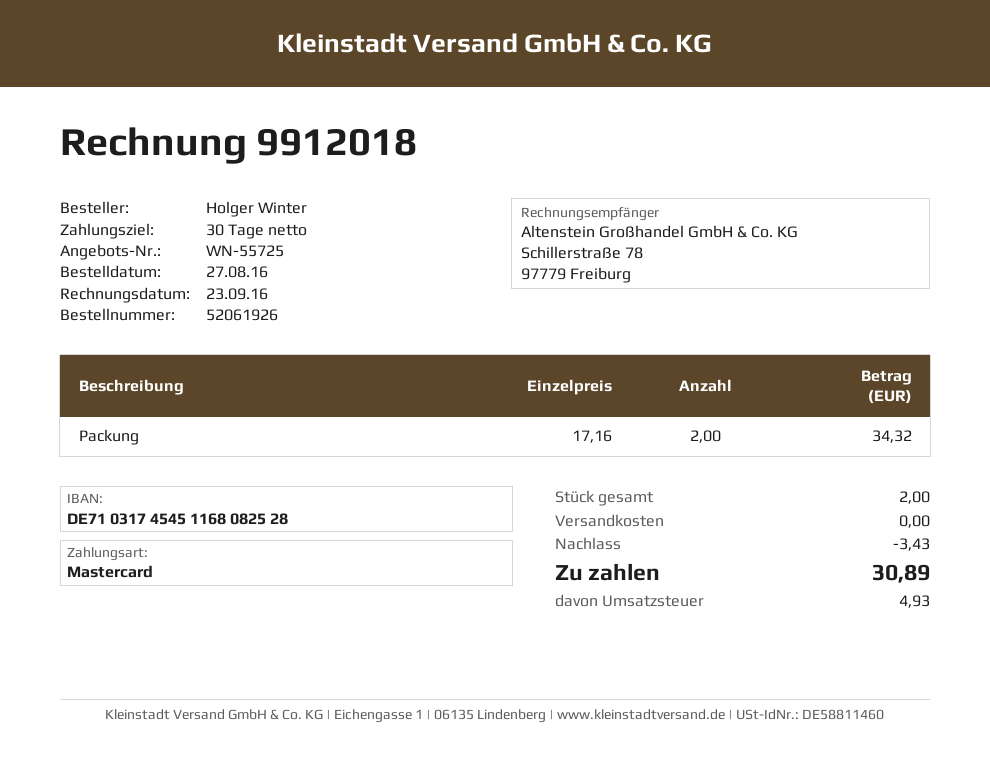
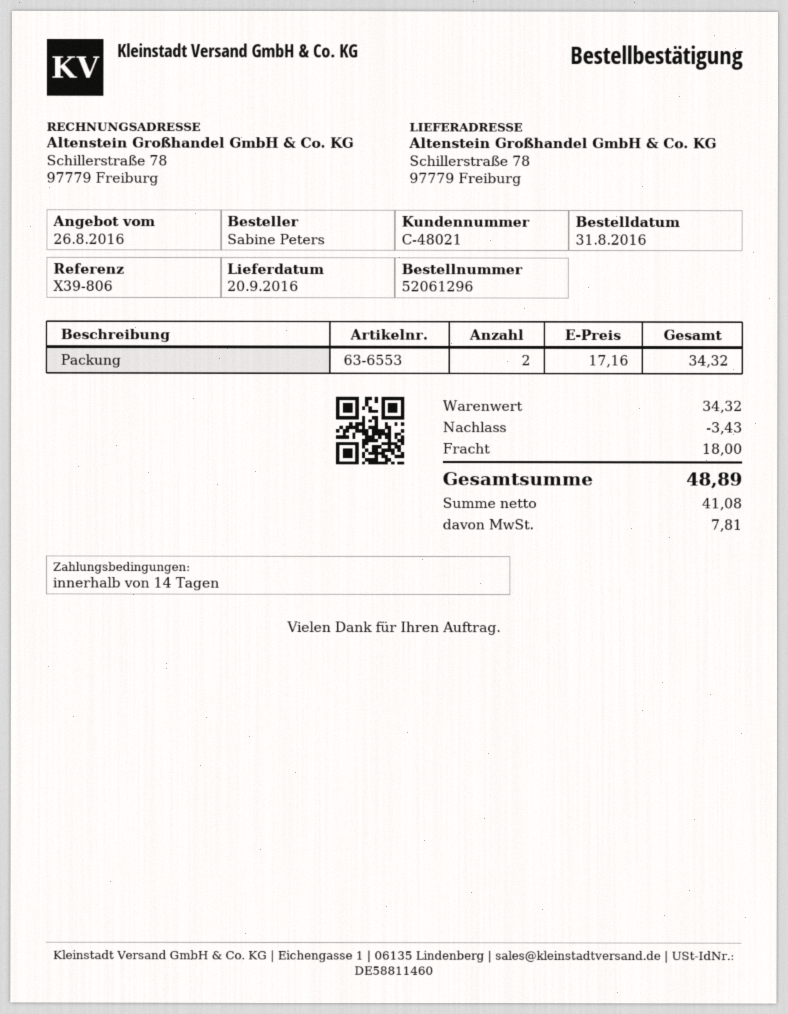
order number: 52061926 -> 52061296
order date: 2016-08-27 -> 2016-08-31
payment terms: 30 days -> 14 days
ordered by: Holger Winter -> Sabine Peters
shipping: 0.00 -> 18.00
tax: 4.93 -> 7.81
total: 30.89 -> 48.89

